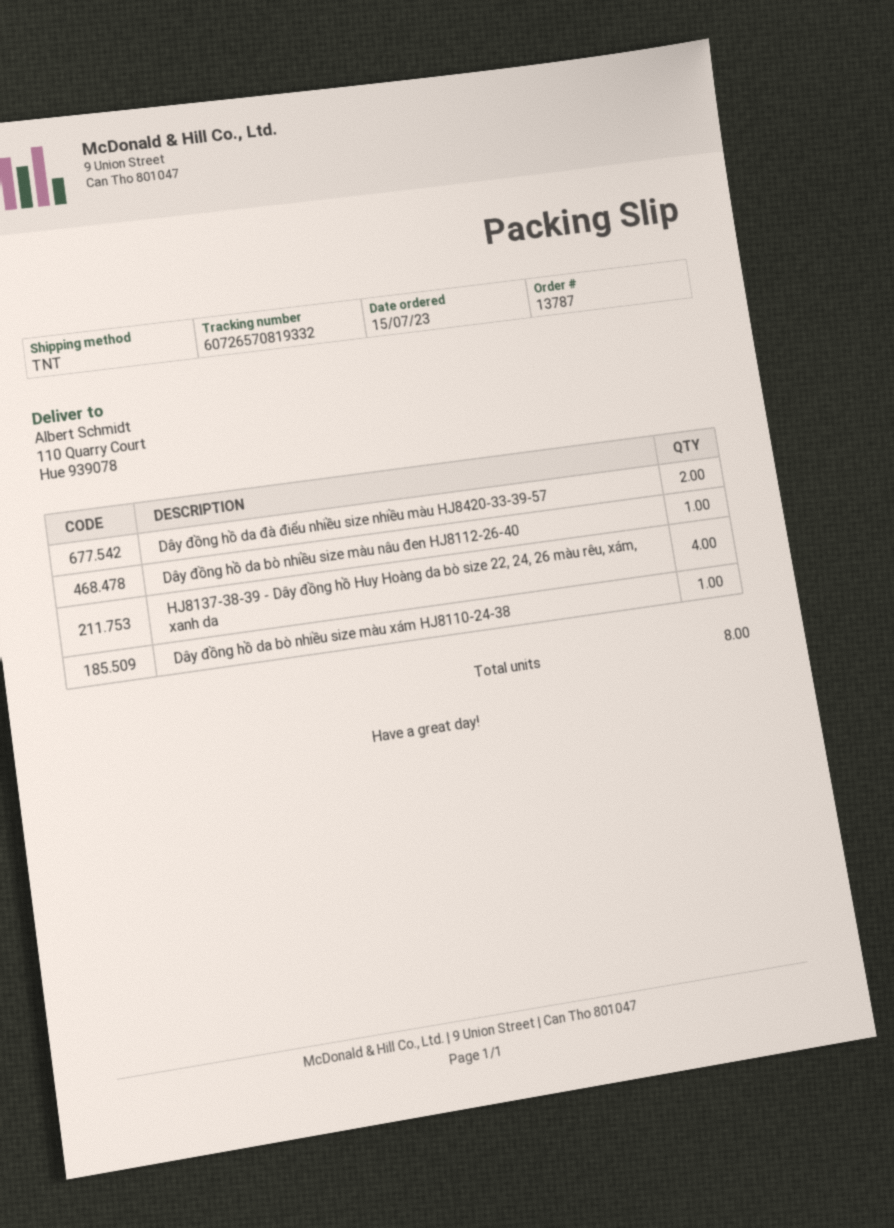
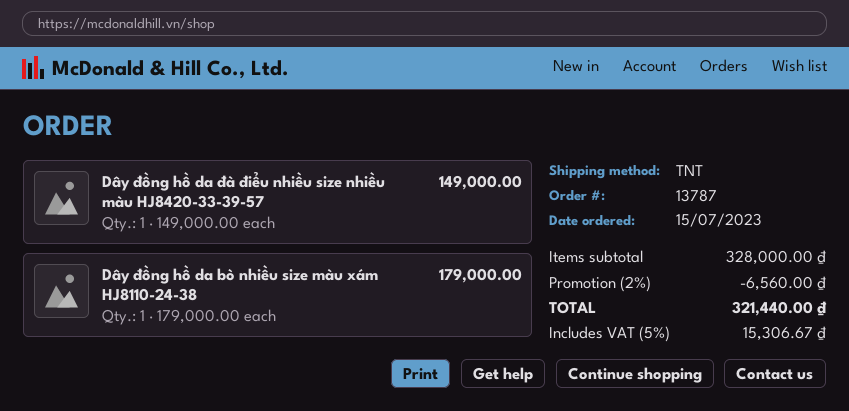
Dây đồng hồ da đà điểu nhiều size nhiều màu HJ8420-33-39-57: 2 -> 1
Dây đồng hồ da bò nhiều size màu nâu đen HJ8112-26-40: 1 -> none
HJ8137-38-39 - Dây đồng hồ Huy Hoàng da bò size 22, 24, 26 màu rêu, xám, xanh da: 4 -> none

